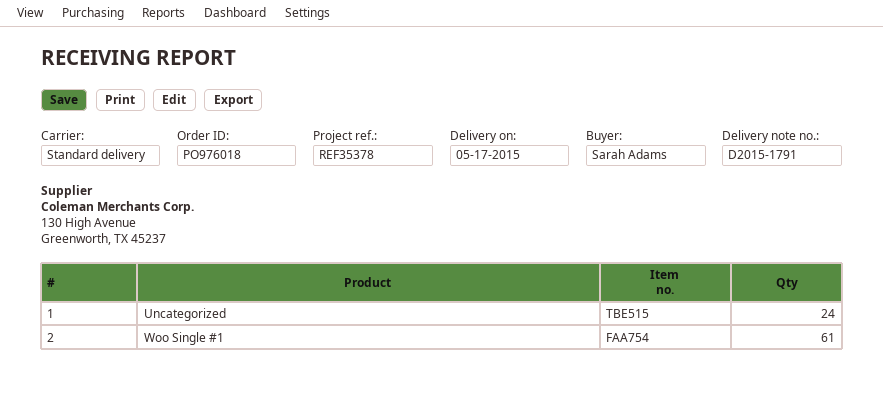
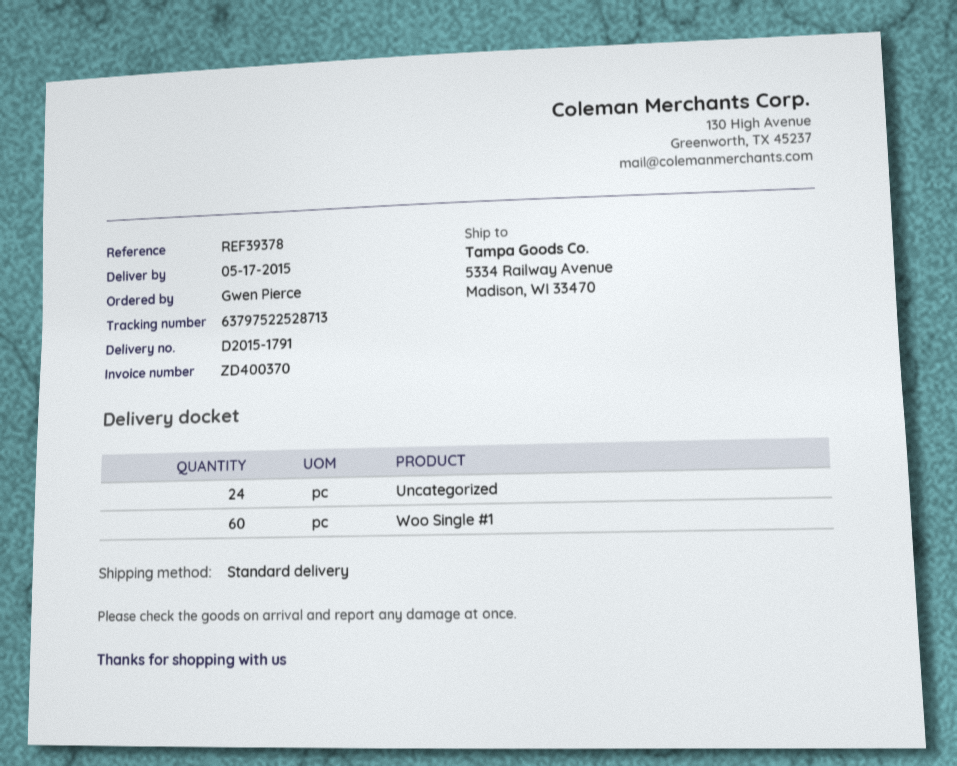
reference: REF35378 -> REF39378
ordered by: Sarah Adams -> Gwen Pierce
Woo Single #1: 61 -> 60

